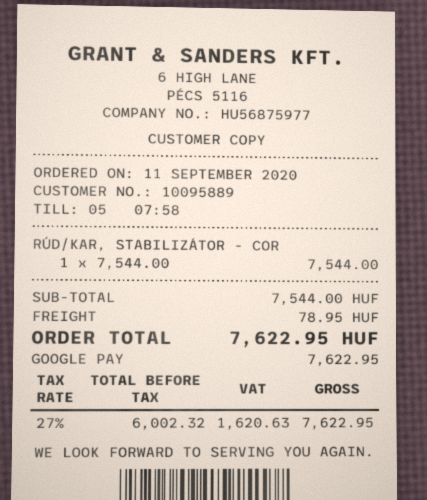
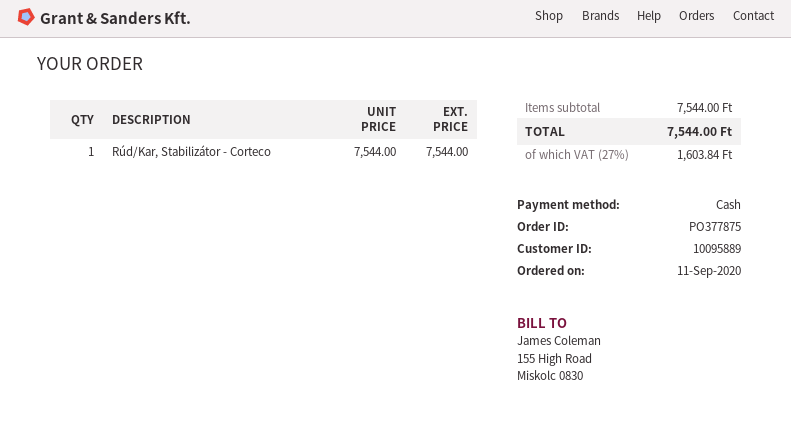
payment method: Google Pay -> cash
shipping: 78.95 -> none
tax: 27% = 1620.63 -> 27% = 1603.84
total: 7622.95 -> 7544.00

